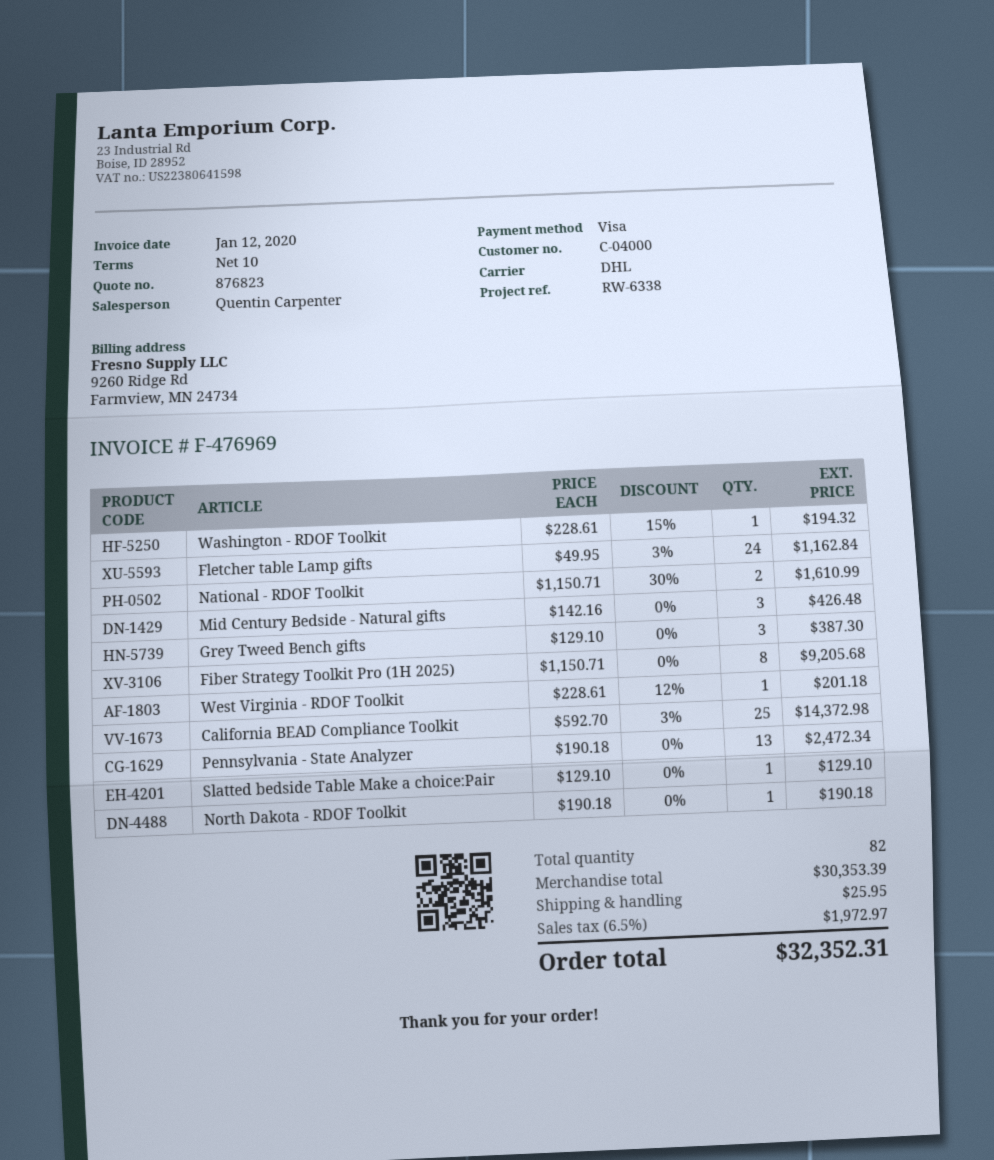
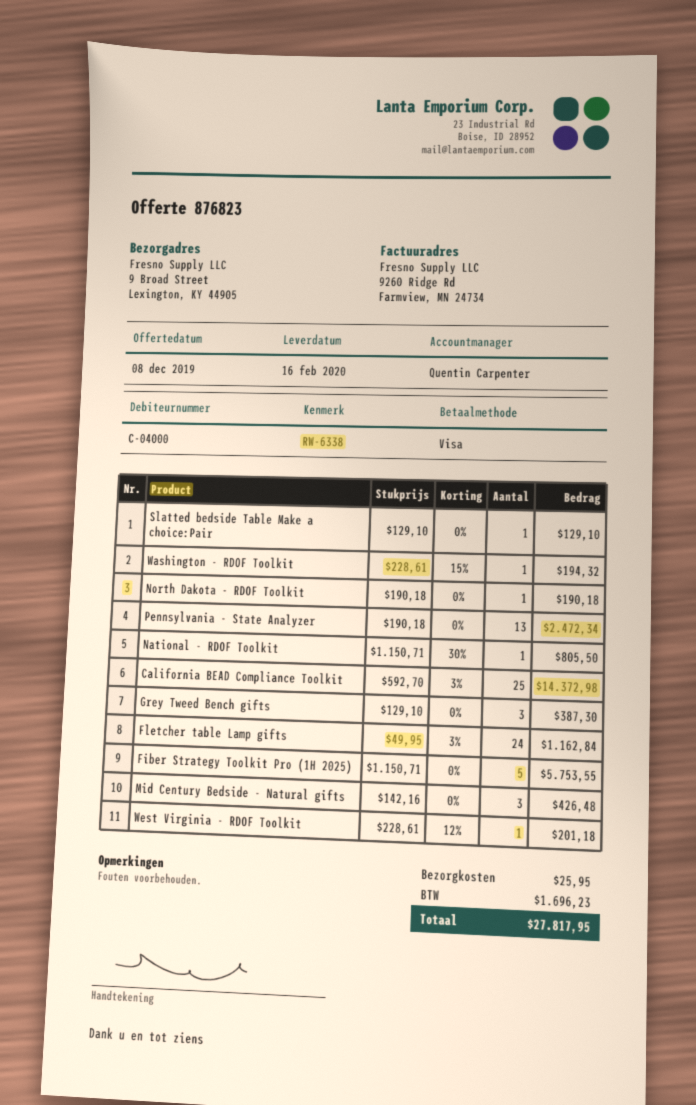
National - RDOF Toolkit: 2 x 1150.71 - 30% = 1610.99 -> 1 x 1150.71 - 30% = 805.50
Fiber Strategy Toolkit Pro (1H 2025): 8 x 1150.71 = 9205.68 -> 5 x 1150.71 = 5753.55
tax: 1972.97 -> 1696.23
total: 32352.31 -> 27817.95

